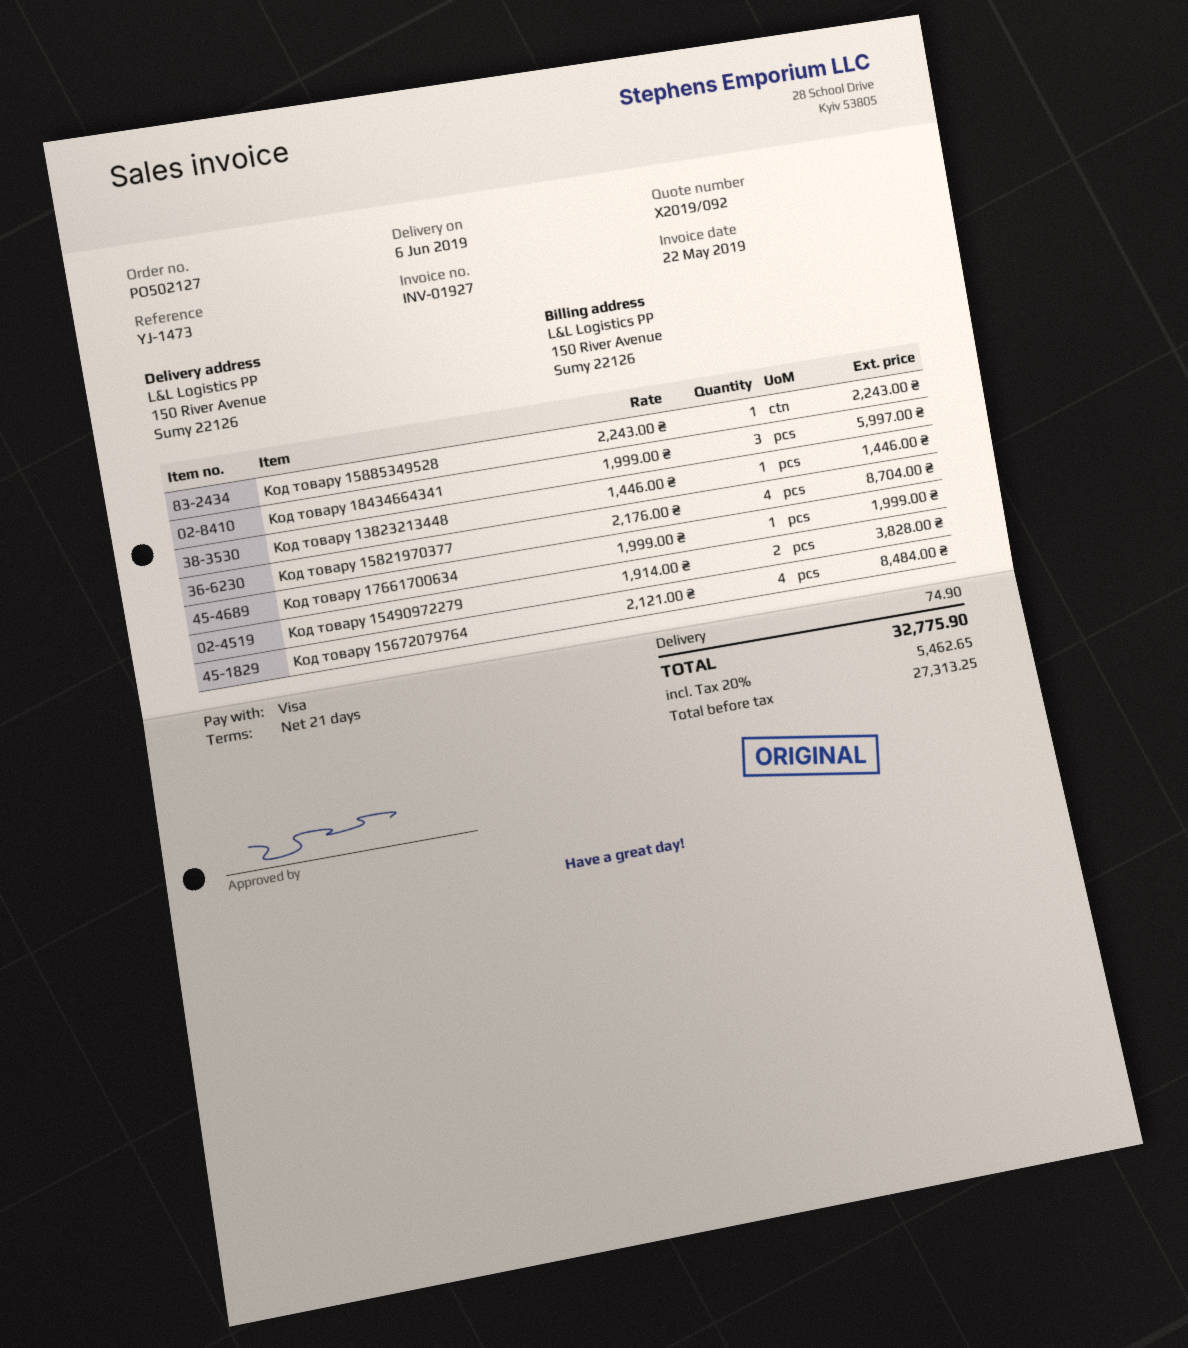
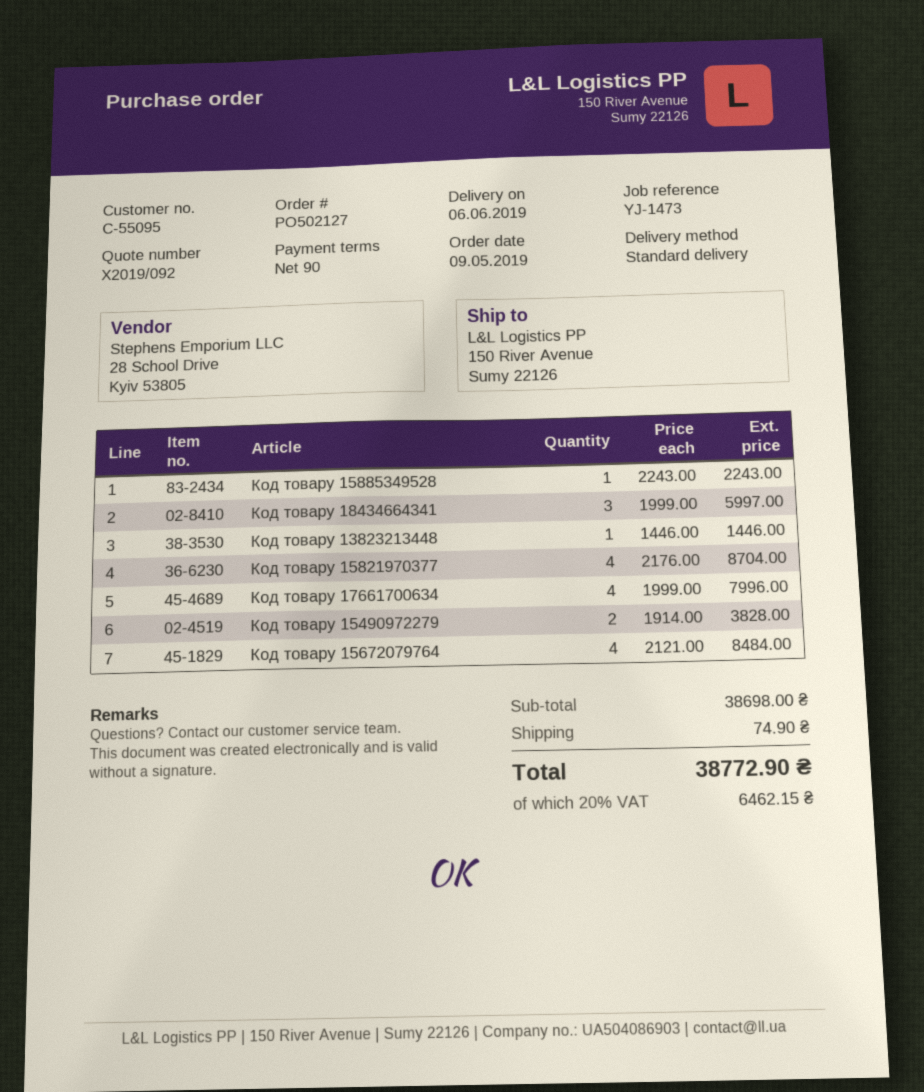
payment terms: 21 days -> 90 days
Код товару 17661700634: 1 x 1999.00 = 1999.00 -> 4 x 1999.00 = 7996.00
tax: 20% = 5462.65 -> 20% = 6462.15
total: 32775.90 -> 38772.90

